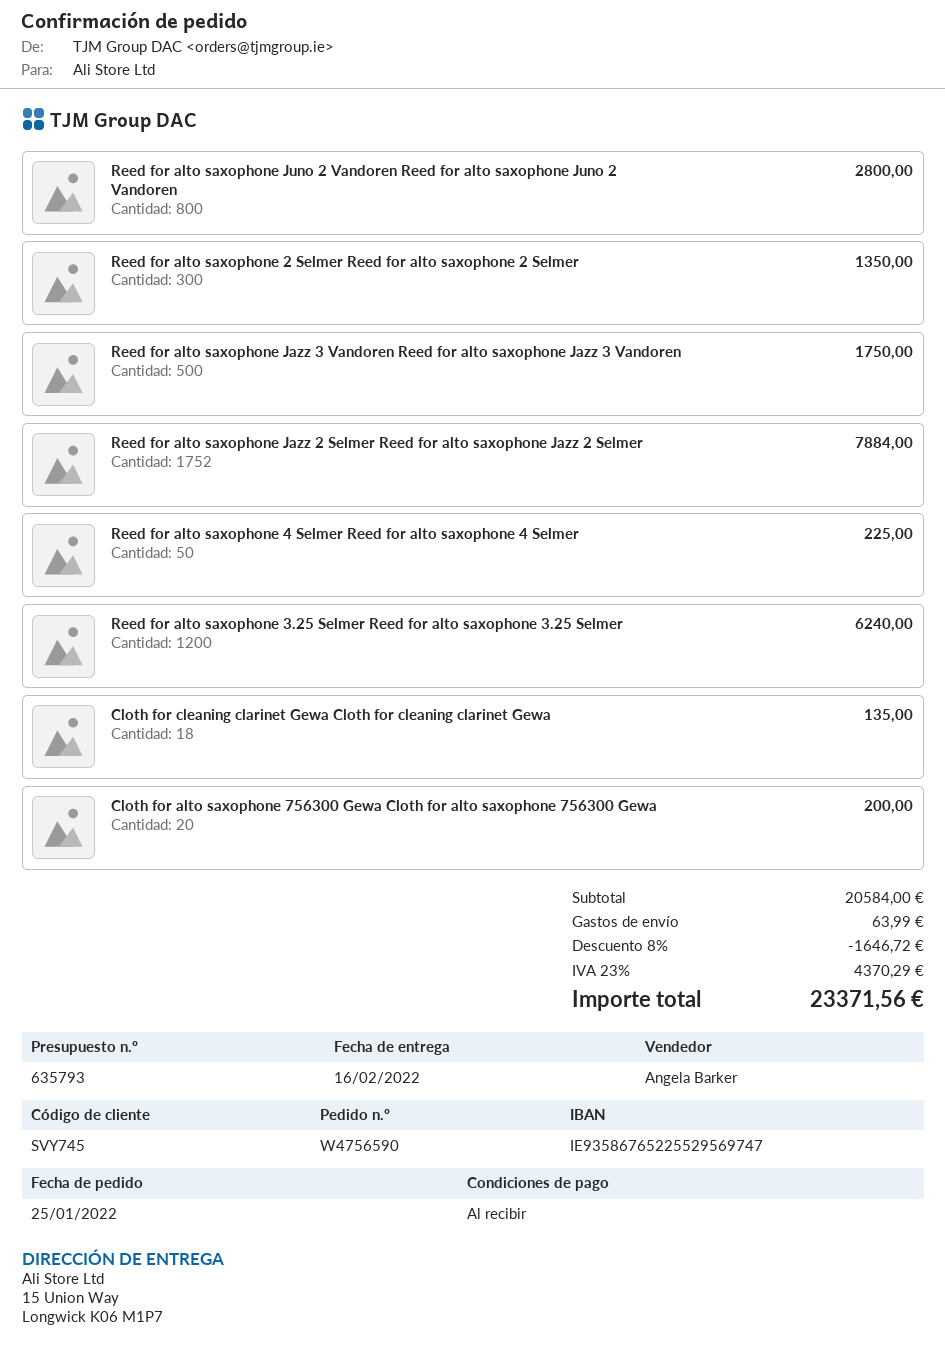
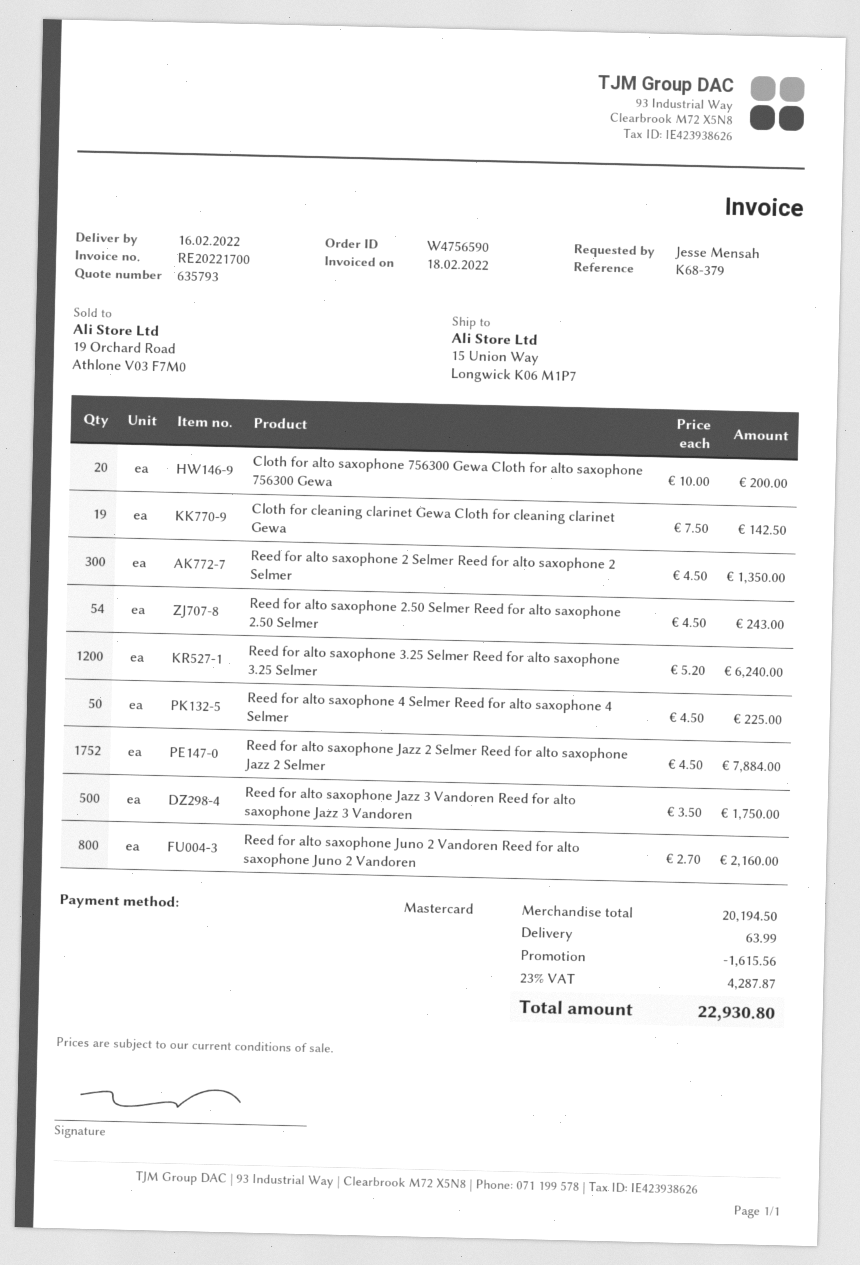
Reed for alto saxophone Juno 2 Vandoren Reed for alto saxophone Juno 2 Vandoren: 800 for 2800.00 -> 800 for 2160.00
Cloth for cleaning clarinet Gewa Cloth for cleaning clarinet Gewa: 18 for 135.00 -> 19 for 142.50
Reed for alto saxophone 2.50 Selmer Reed for alto saxophone 2.50 Selmer: none -> 54 for 243.00
subtotal: 20584.00 -> 20194.50
discount: 1646.72 -> 1615.56
tax: 23% = 4370.29 -> 23% = 4287.87
total: 23371.56 -> 22930.80

